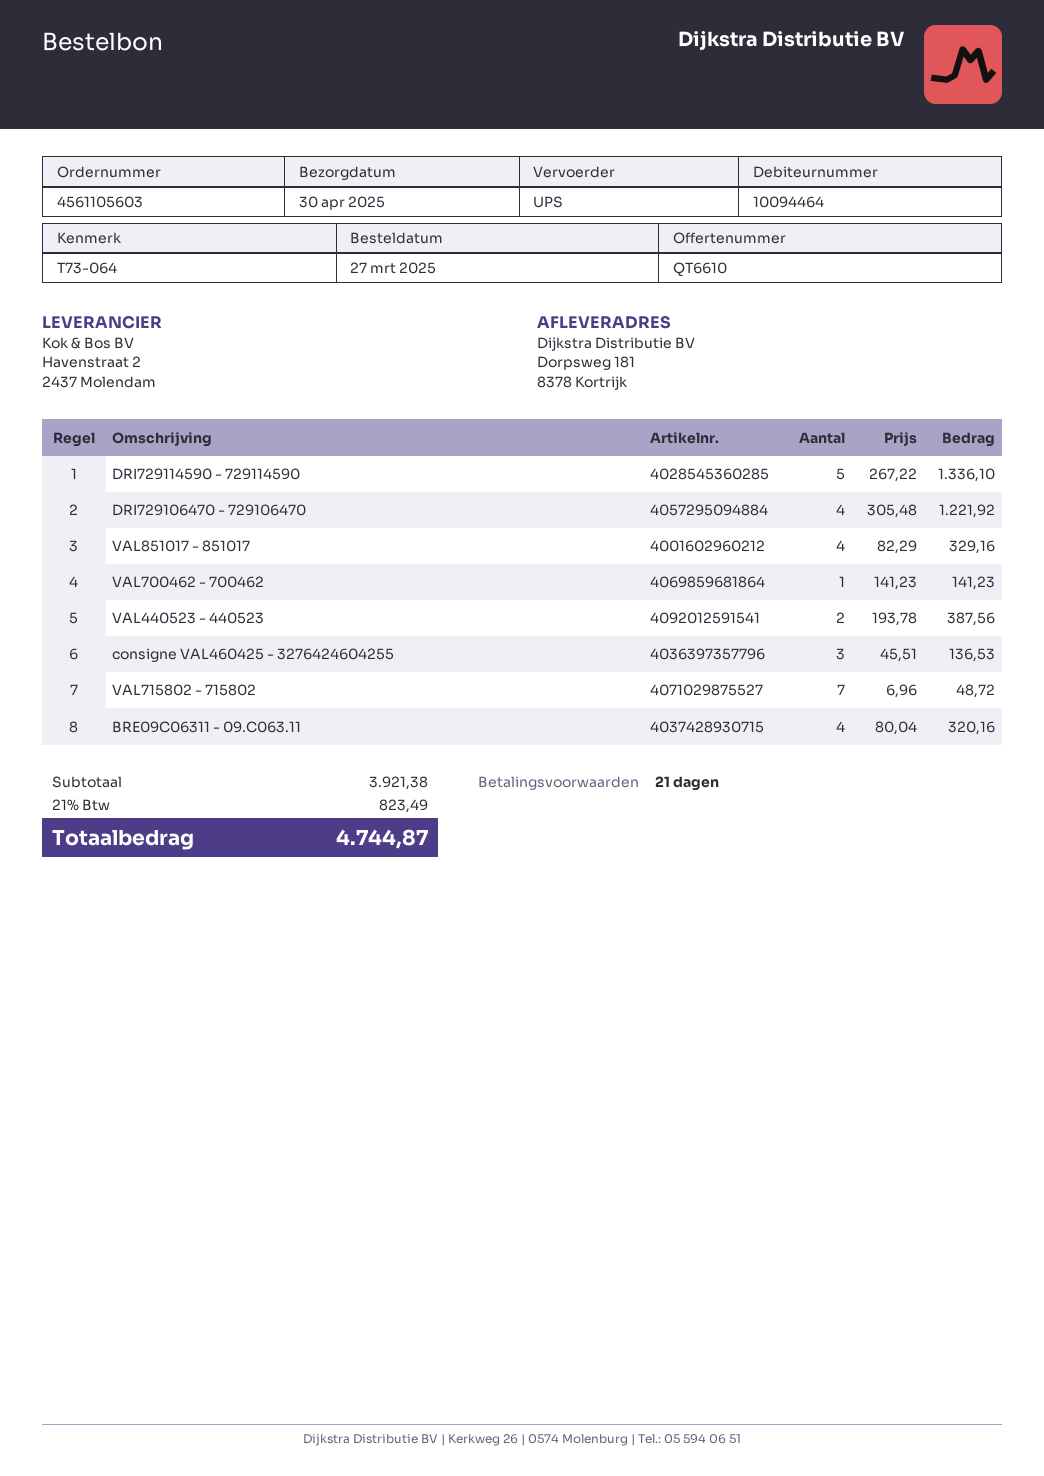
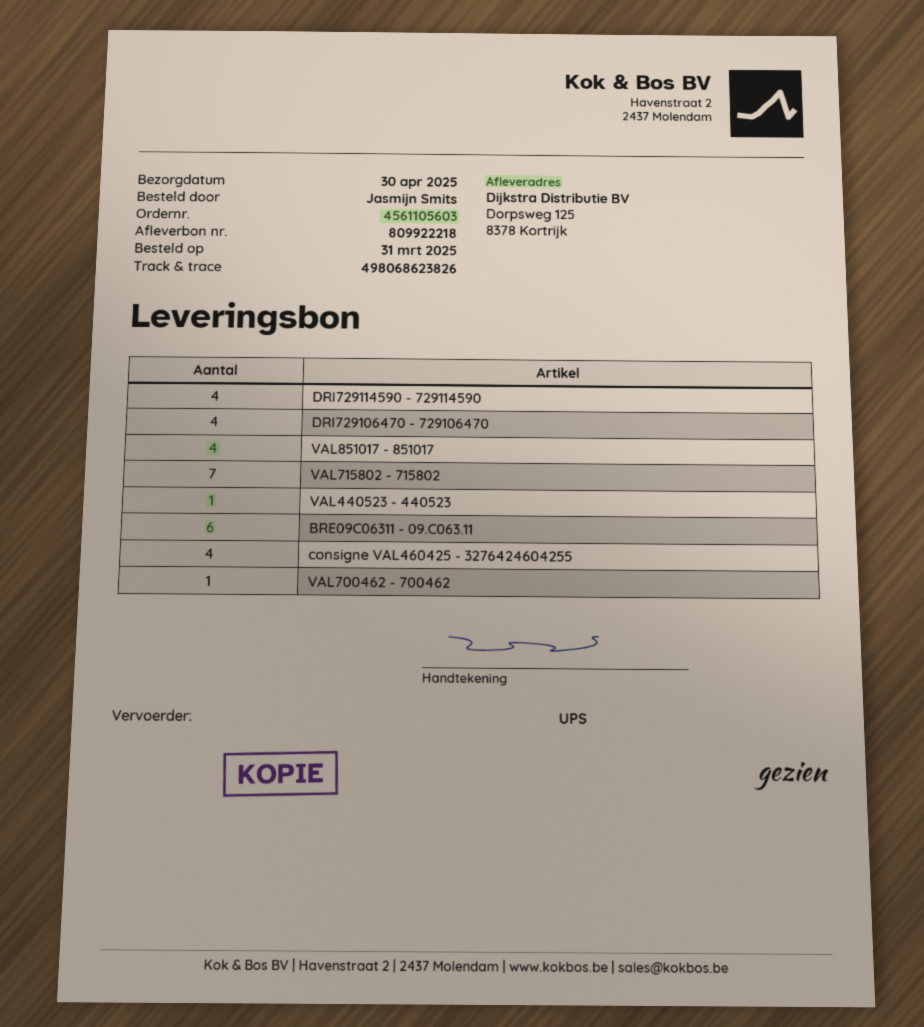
order date: 2025-03-27 -> 2025-03-31
ship to: Dorpsweg 181, 8378 Kortrijk -> Dorpsweg 125, 8378 Kortrijk
DRI729114590 - 729114590: 5 -> 4
VAL440523 - 440523: 2 -> 1
consigne VAL460425 - 3276424604255: 3 -> 4
BRE09C06311 - 09.C063.11: 4 -> 6

